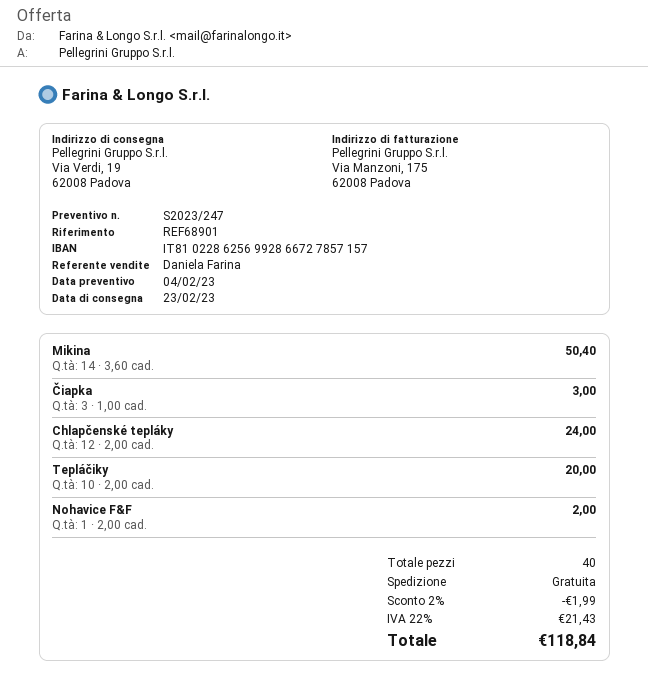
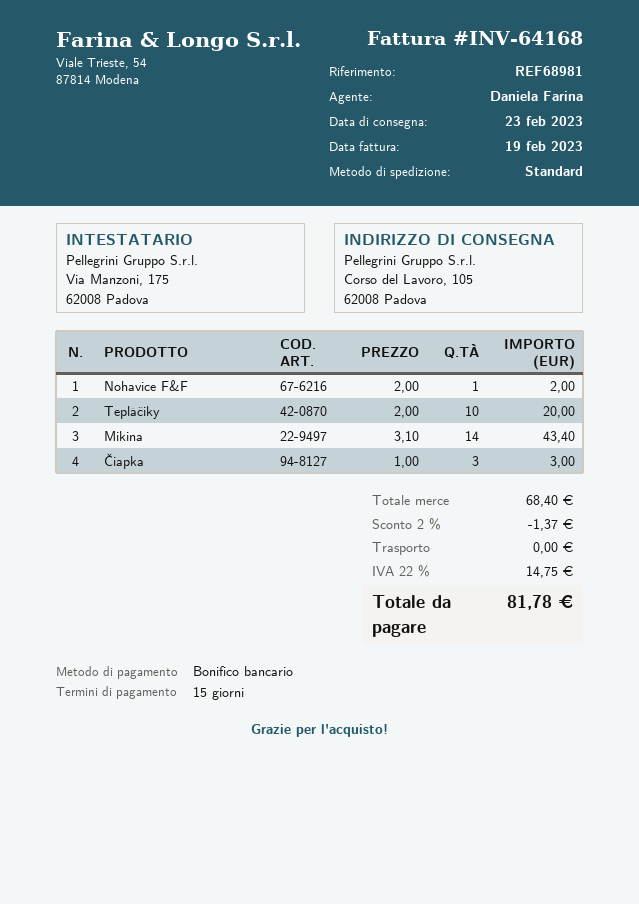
reference: REF68901 -> REF68981
ship to: Via Verdi, 19, 62008 Padova -> Corso del Lavoro, 105, 62008 Padova
Mikina: 14 x 3.60 = 50.40 -> 14 x 3.10 = 43.40
Chlapčenské tepláky: 12 x 2.00 = 24.00 -> none
discount: 2% = 1.99 -> 2% = 1.37
tax: 22% = 21.43 -> 22% = 14.75
total: 118.84 -> 81.78

